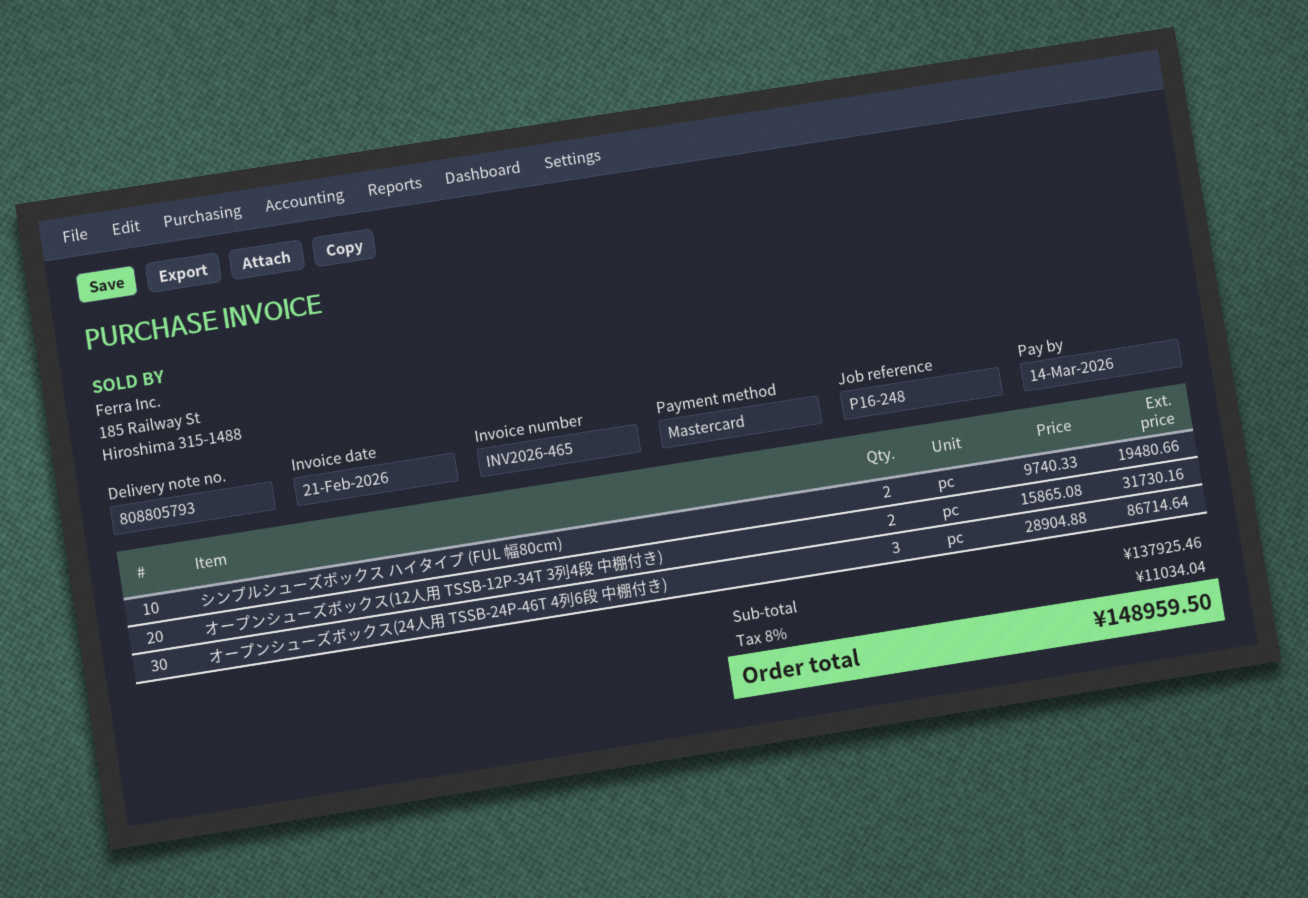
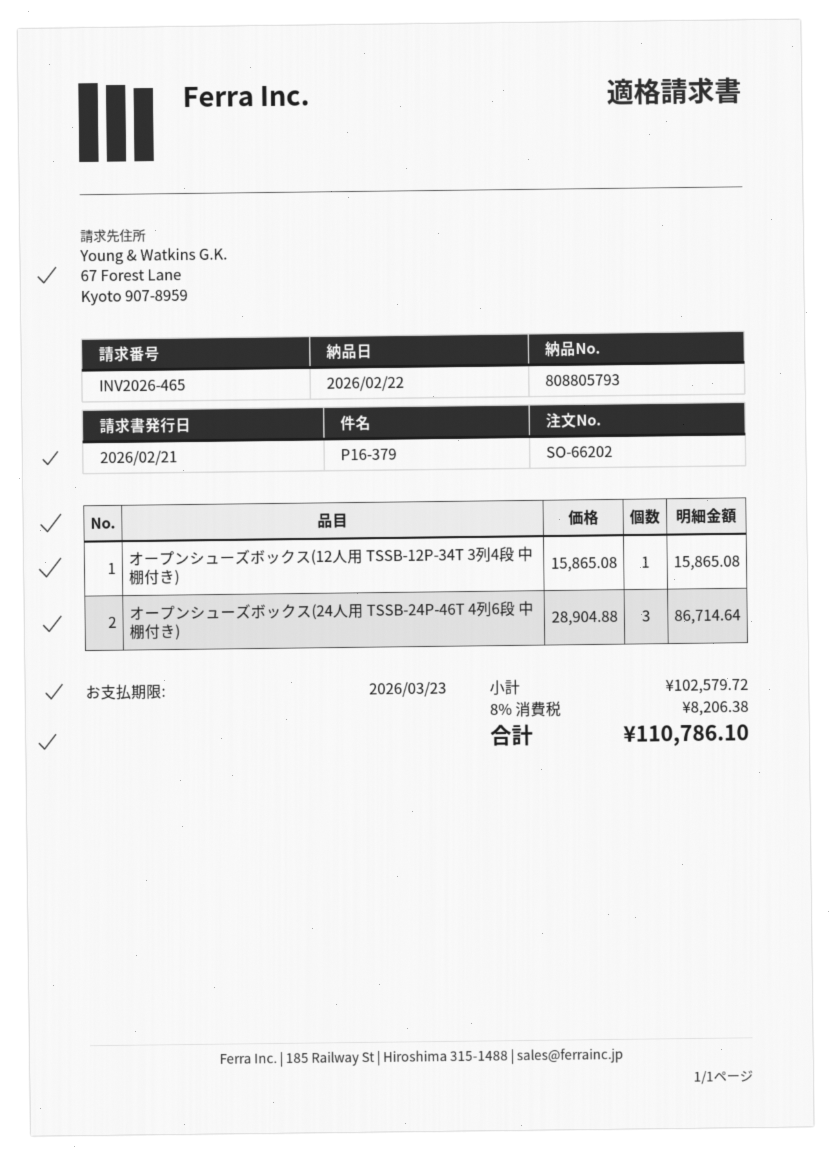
due date: 2026-03-14 -> 2026-03-23
reference: P16-248 -> P16-379
シンプルシューズボックス ハイタイプ (FUL 幅80cm): 2 x 9740.33 = 19480.66 -> none
オープンシューズボックス(12人用 TSSB-12P-34T 3列4段 中棚付き): 2 x 15865.08 = 31730.16 -> 1 x 15865.08 = 15865.08
subtotal: 137925.46 -> 102579.72
tax: 8% = 11034.04 -> 8% = 8206.38
total: 148959.50 -> 110786.10

